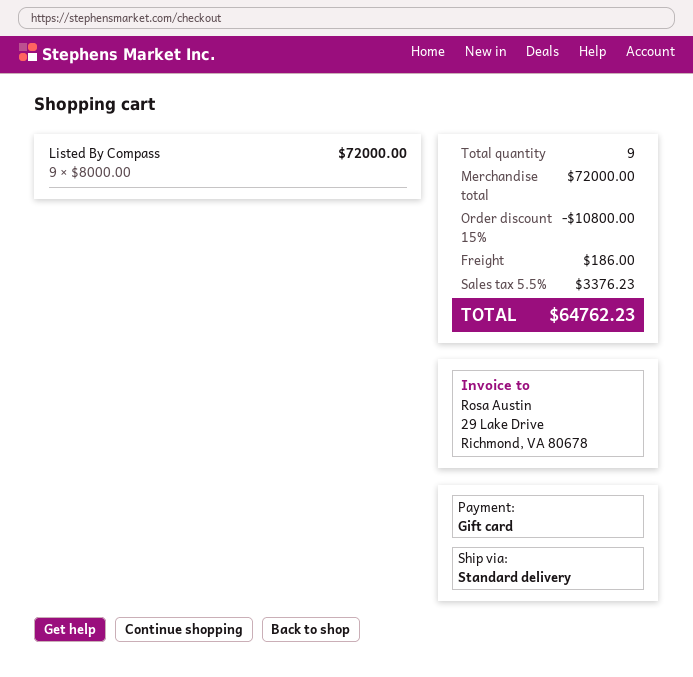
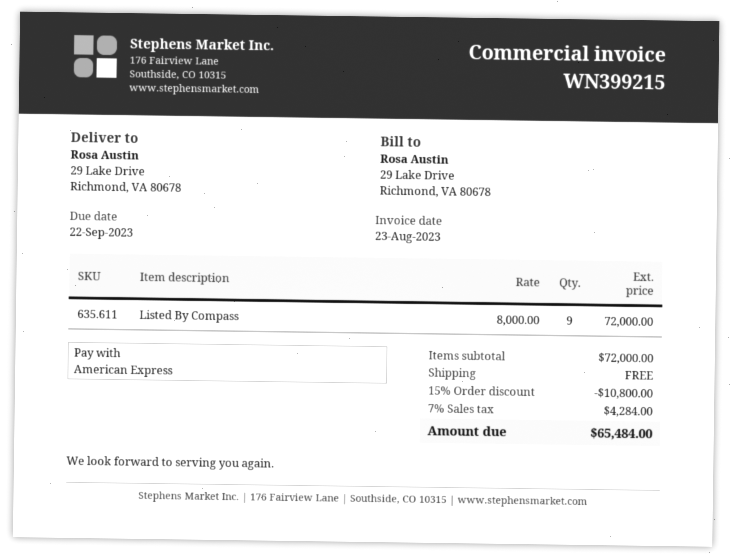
payment method: gift card -> American Express
shipping: 186.00 -> 0.00
tax: 5.5% = 3376.23 -> 7% = 4284.00
total: 64762.23 -> 65484.00

